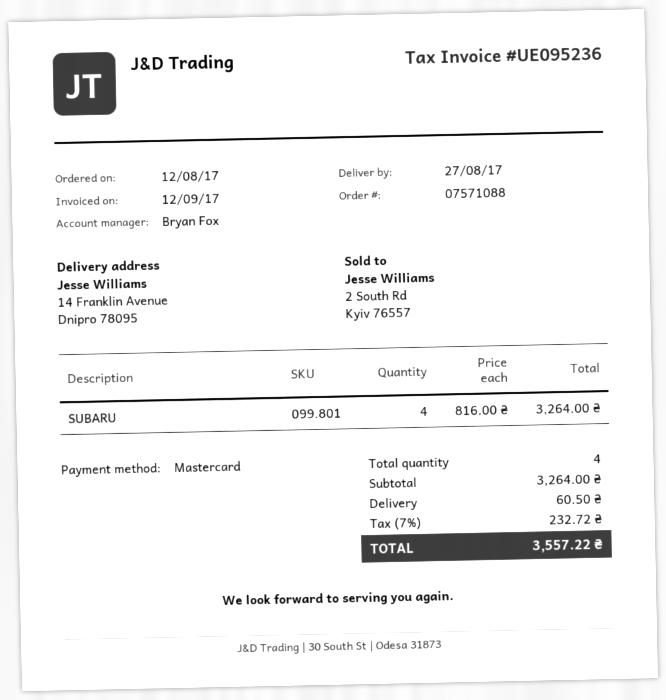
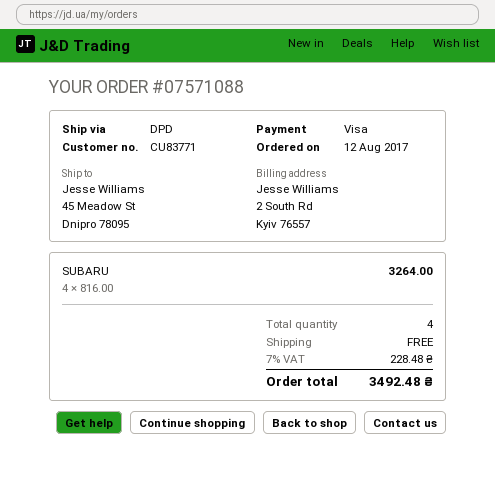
payment method: Mastercard -> Visa
ship to: 14 Franklin Avenue, Dnipro 78095 -> 45 Meadow St, Dnipro 78095
shipping: 60.50 -> 0.00
tax: 7% = 232.72 -> 7% = 228.48
total: 3557.22 -> 3492.48

